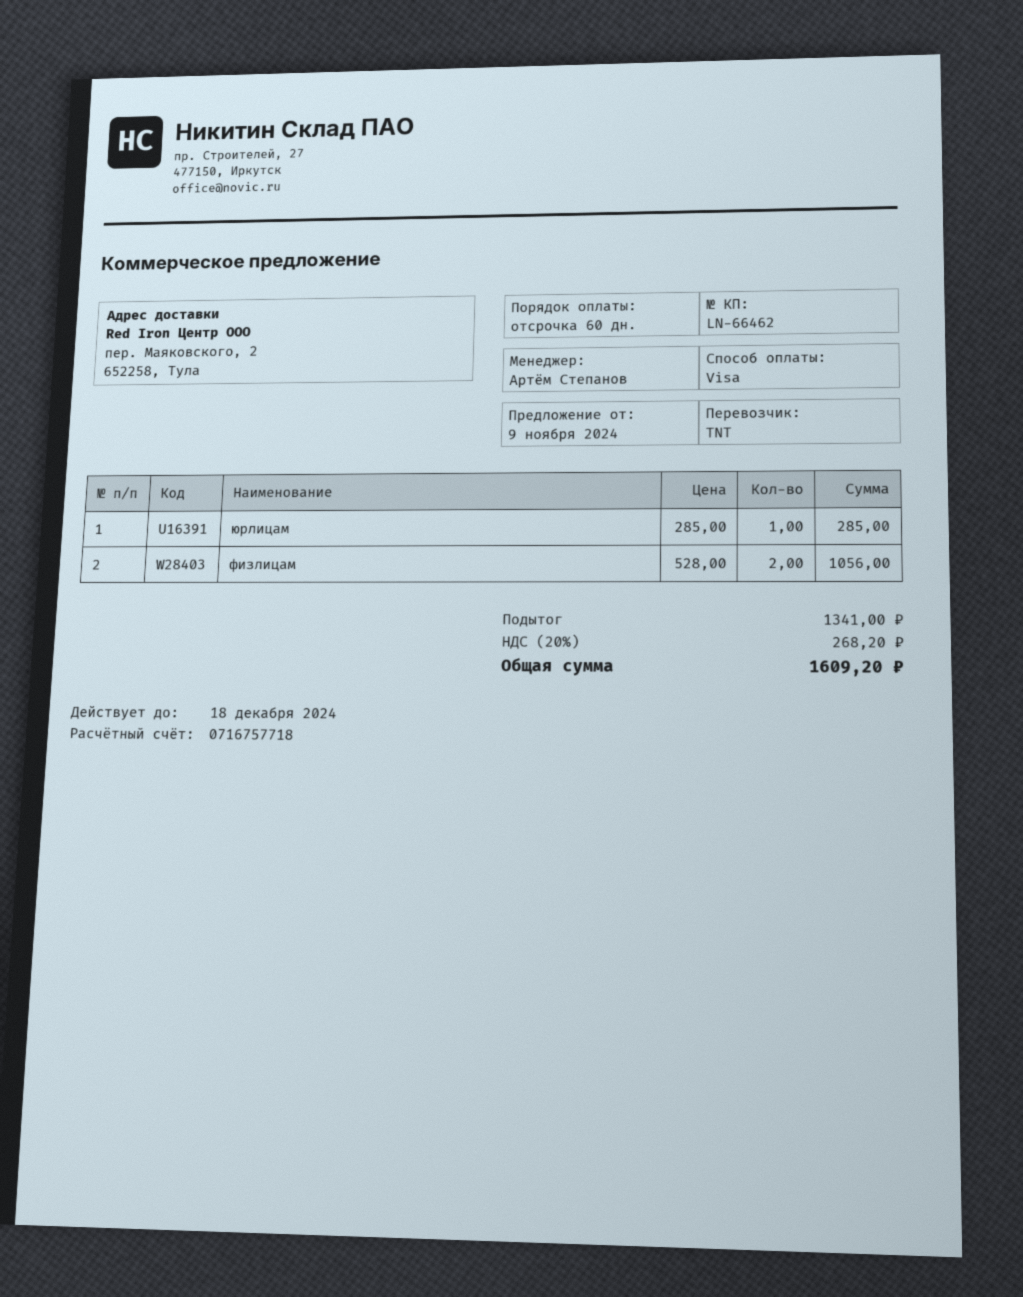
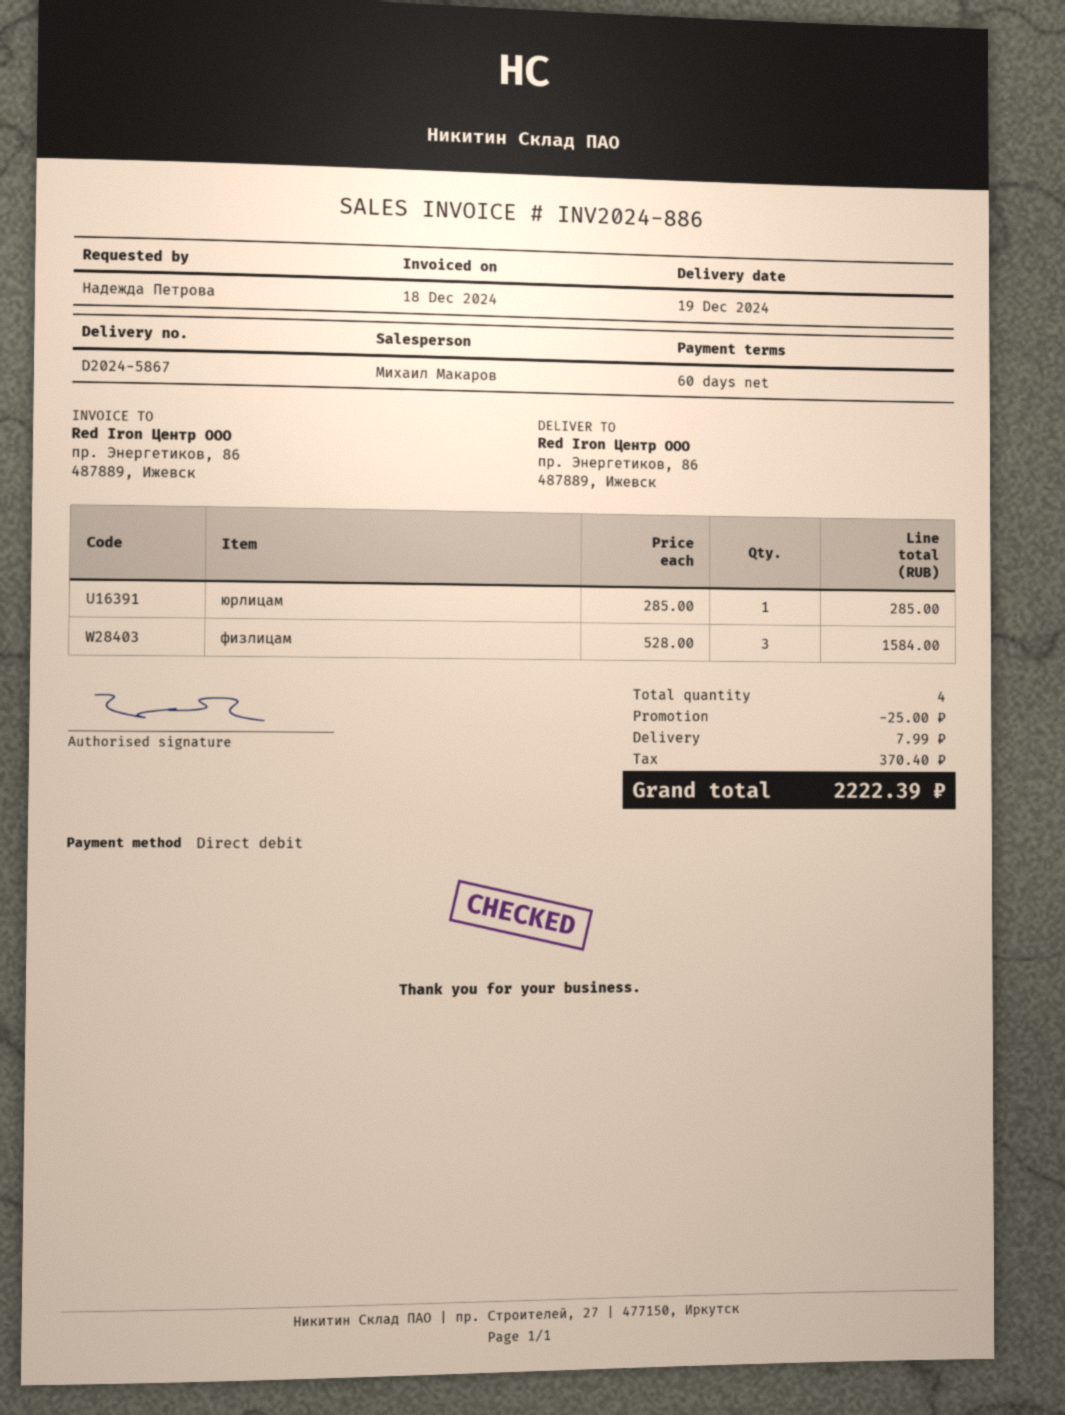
sales rep: Артём Степанов -> Михаил Макаров
payment method: Visa -> direct debit
ship to: пер. Маяковского, 2, 652258, Тула -> пр. Энергетиков, 86, 487889, Ижевск
физлицам: 2 x 528.00 = 1056.00 -> 3 x 528.00 = 1584.00
discount: none -> 25.00
shipping: none -> 7.99
tax: 268.20 -> 370.40
total: 1609.20 -> 2222.39

